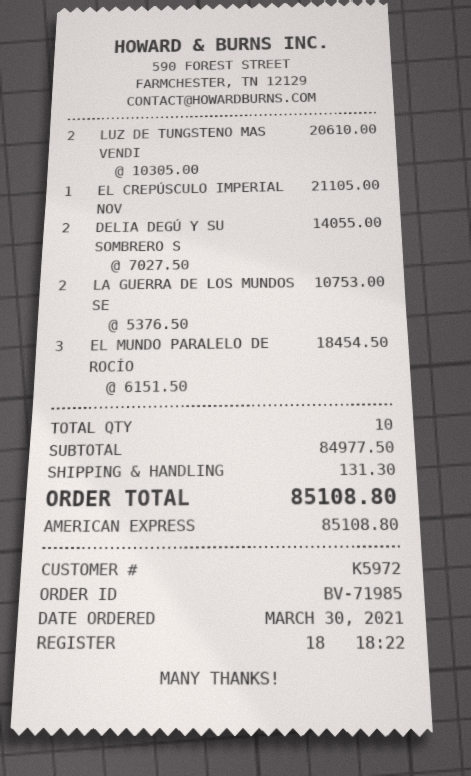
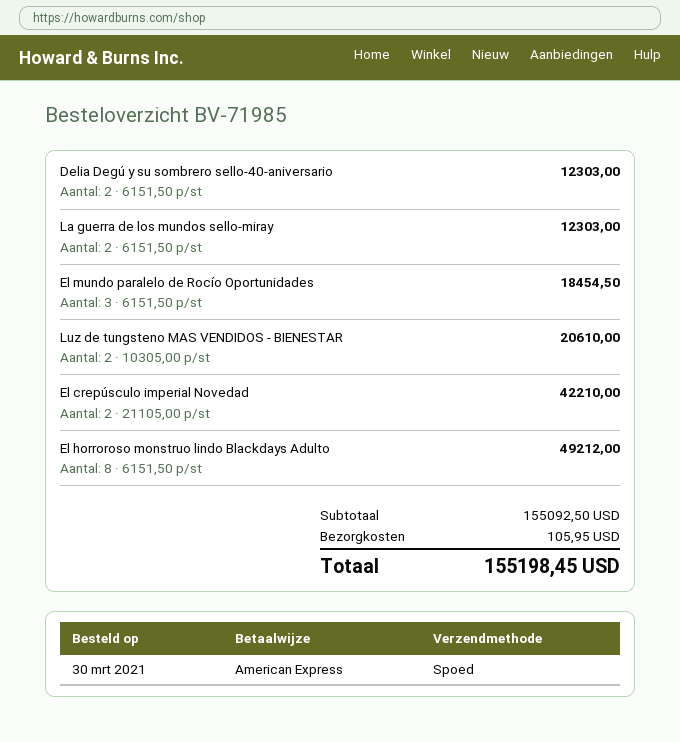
EL CREPÚSCULO IMPERIAL NOV: 1 x 21105.00 = 21105.00 -> 2 x 21105.00 = 42210.00
DELIA DEGÚ Y SU SOMBRERO S: 2 x 7027.50 = 14055.00 -> 2 x 6151.50 = 12303.00
LA GUERRA DE LOS MUNDOS SE: 2 x 5376.50 = 10753.00 -> 2 x 6151.50 = 12303.00
El horroroso monstruo lindo Blackdays Adulto: none -> 8 x 6151.50 = 49212.00
subtotal: 84977.50 -> 155092.50
shipping: 131.30 -> 105.95
total: 85108.80 -> 155198.45

